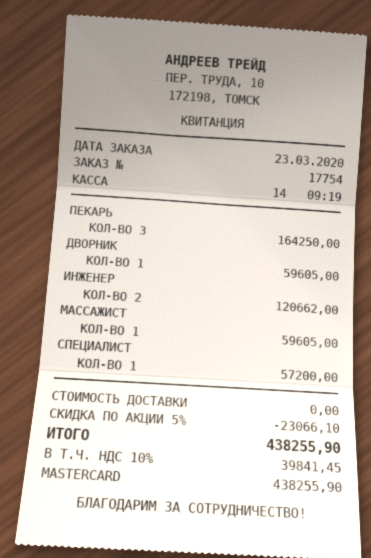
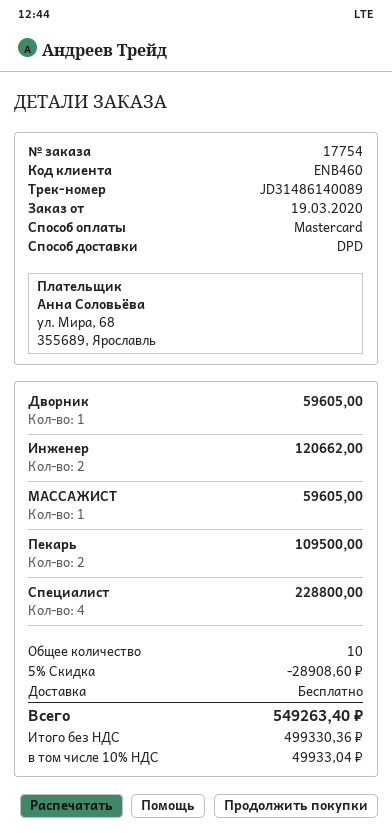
order date: 2020-03-23 -> 2020-03-19
ПЕКАРЬ: 3 for 164250.00 -> 2 for 109500.00
СПЕЦИАЛИСТ: 1 for 57200.00 -> 4 for 228800.00
discount: 5% = 23066.10 -> 5% = 28908.60
tax: 10% = 39841.45 -> 10% = 49933.04
total: 438255.90 -> 549263.40

